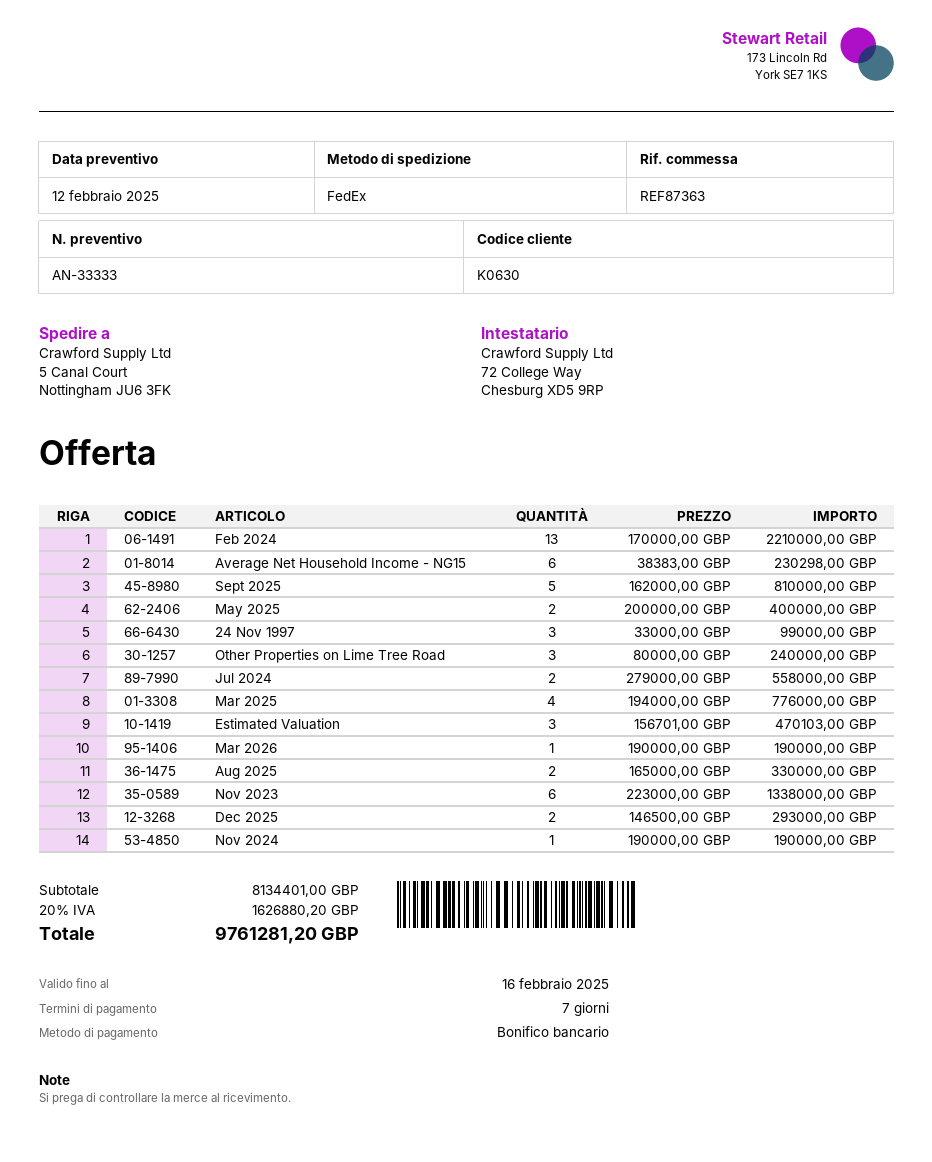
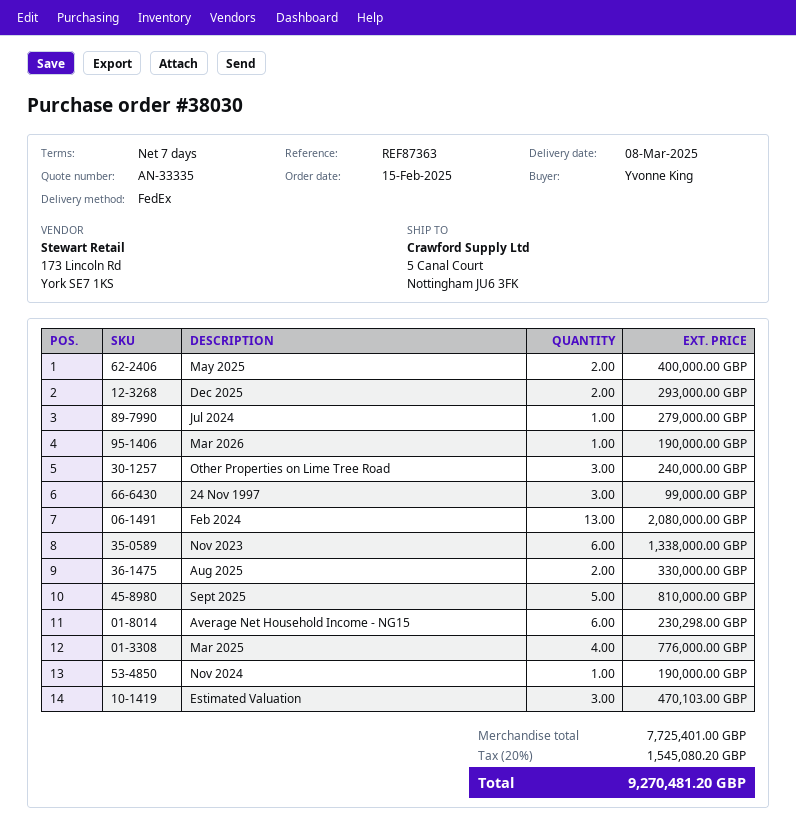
quote number: AN-33333 -> AN-33335
Feb 2024: 13 for 2210000.00 -> 13 for 2080000.00
Jul 2024: 2 for 558000.00 -> 1 for 279000.00
subtotal: 8134401.00 -> 7725401.00
tax: 20% = 1626880.20 -> 20% = 1545080.20
total: 9761281.20 -> 9270481.20

